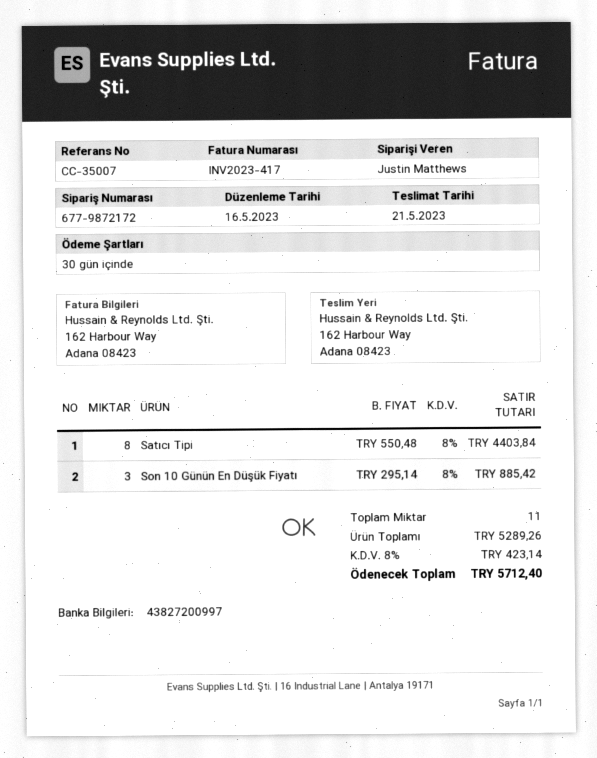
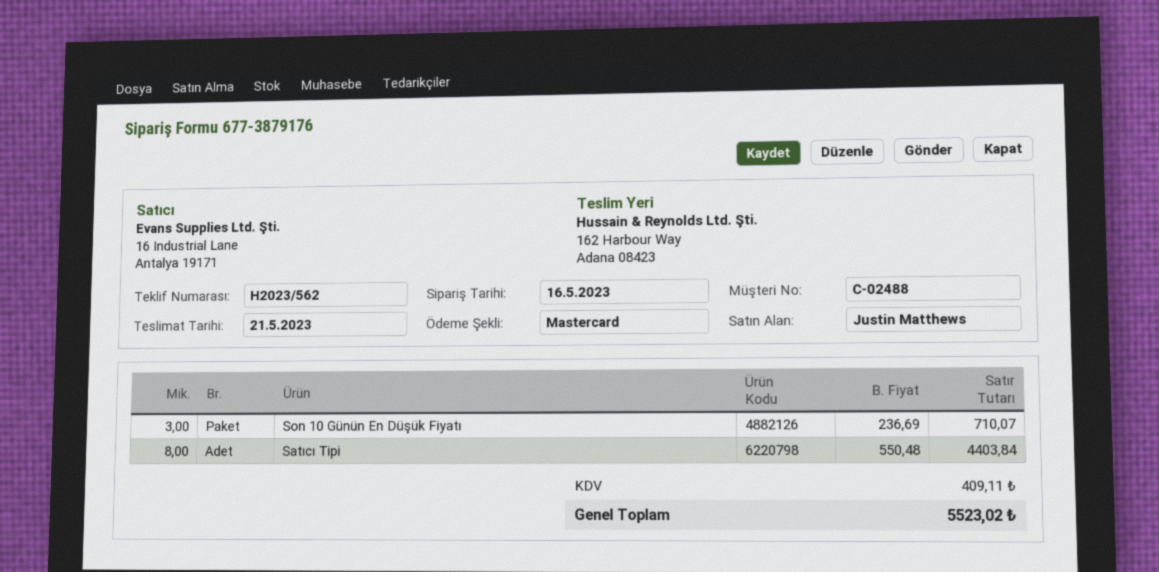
order number: 677-9872172 -> 677-3879176
Son 10 Günün En Düşük Fiyatı: 3 x 295.14 = 885.42 -> 3 x 236.69 = 710.07
tax: 423.14 -> 409.11
total: 5712.40 -> 5523.02

